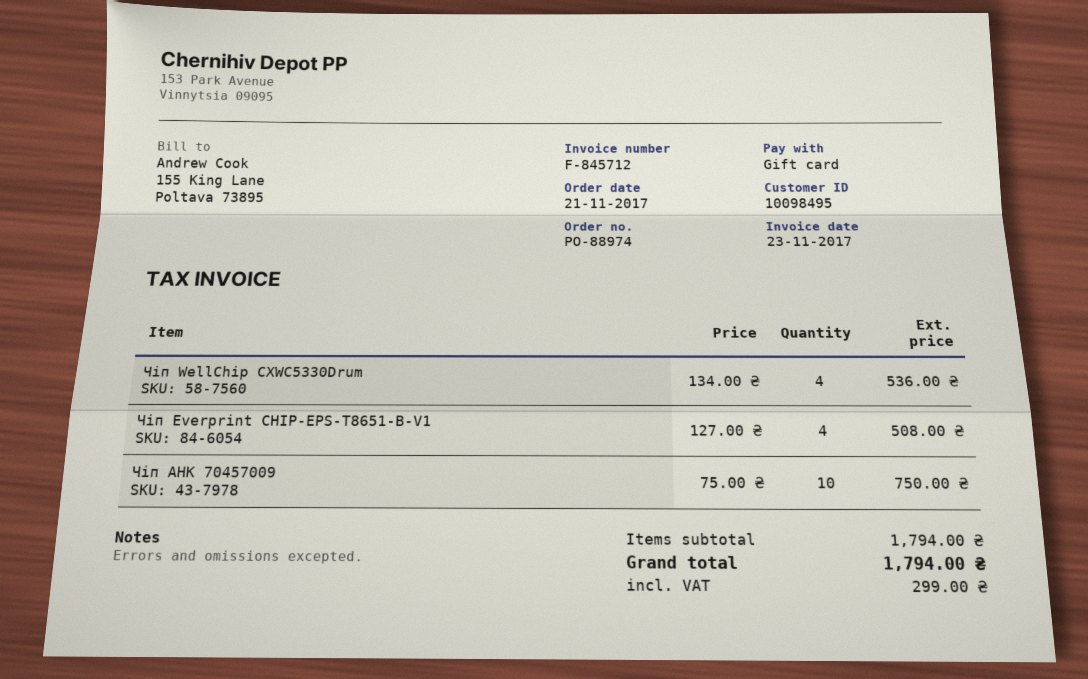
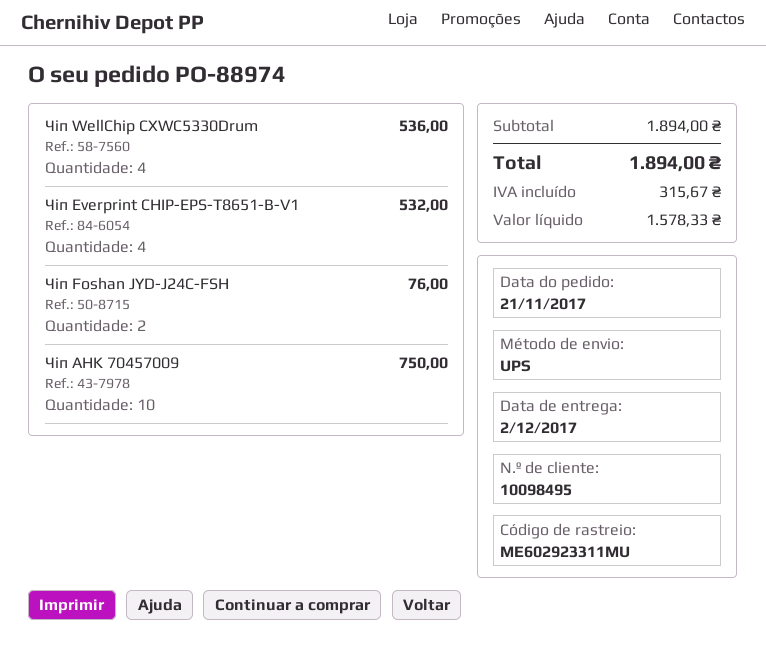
Чіп Everprint CHIP-EPS-T8651-B-V1: 4 for 508.00 -> 4 for 532.00
Чіп Foshan JYD-J24C-FSH: none -> 2 for 76.00
subtotal: 1794.00 -> 1894.00
tax: 299.00 -> 315.67
total: 1794.00 -> 1894.00

